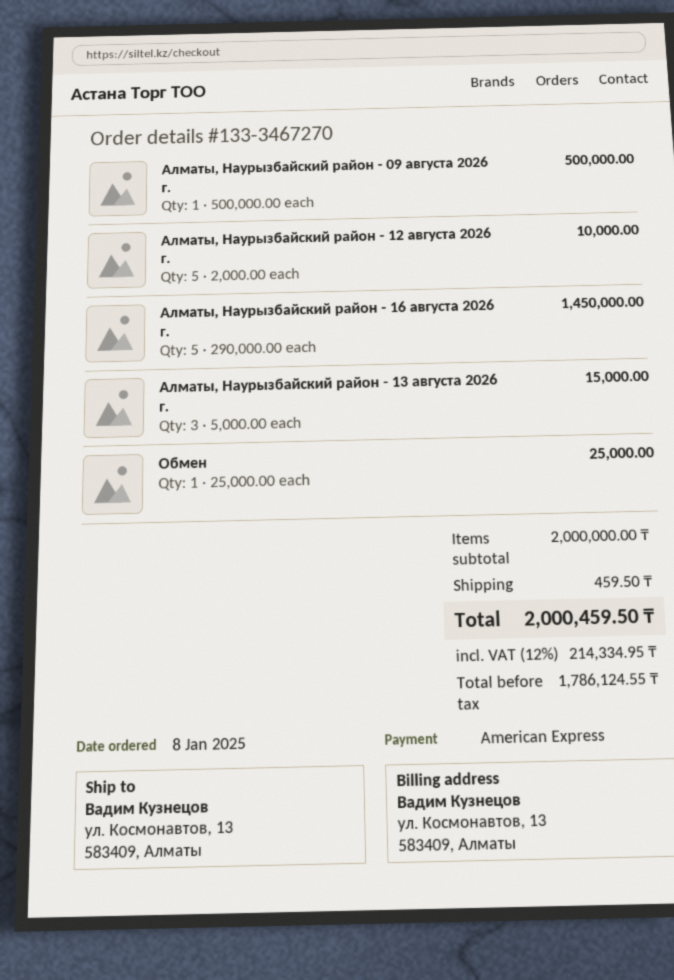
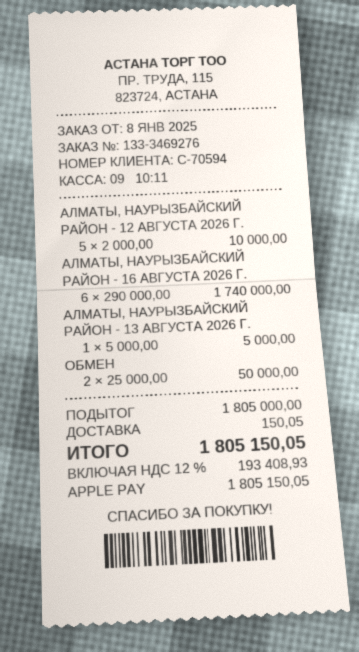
order number: 133-3467270 -> 133-3469276
payment method: American Express -> Apple Pay
Алматы, Наурызбайский район - 09 августа 2026 г.: 1 x 500000.00 = 500000.00 -> none
Алматы, Наурызбайский район - 16 августа 2026 г.: 5 x 290000.00 = 1450000.00 -> 6 x 290000.00 = 1740000.00
Алматы, Наурызбайский район - 13 августа 2026 г.: 3 x 5000.00 = 15000.00 -> 1 x 5000.00 = 5000.00
Обмен: 1 x 25000.00 = 25000.00 -> 2 x 25000.00 = 50000.00
subtotal: 2000000.00 -> 1805000.00
shipping: 459.50 -> 150.05
tax: 12% = 214334.95 -> 12% = 193408.93
total: 2000459.50 -> 1805150.05

